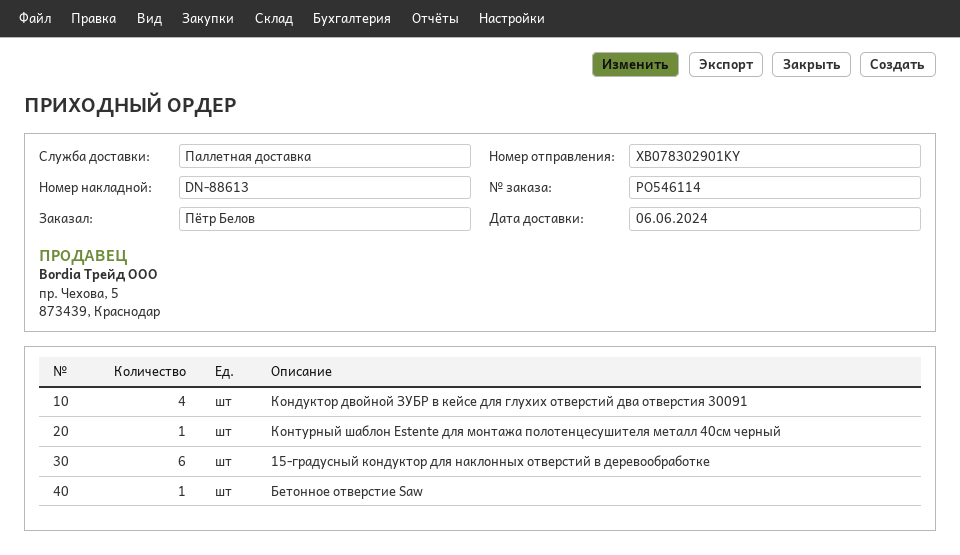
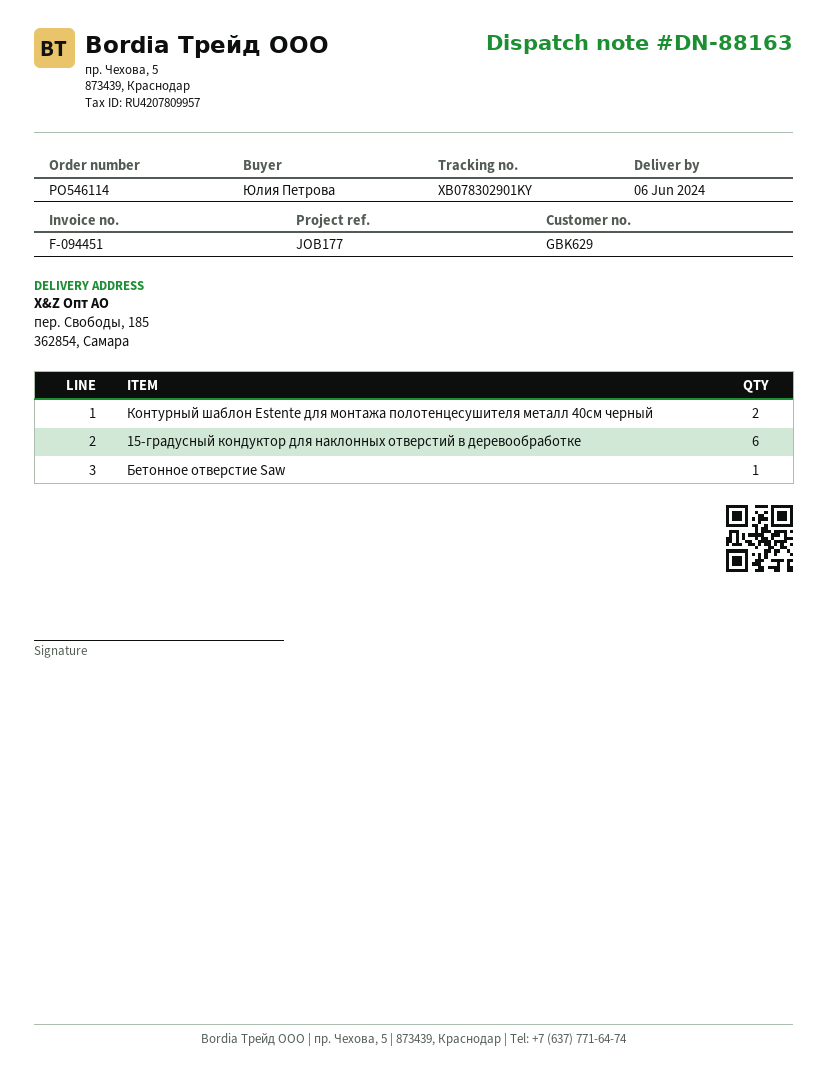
delivery note number: DN-88613 -> DN-88163
ordered by: Пётр Белов -> Юлия Петрова
Кондуктор двойной ЗУБР в кейсе для глухих отверстий два отверстия 30091: 4 -> none
Контурный шаблон Estente для монтажа полотенцесушителя металл 40см черный: 1 -> 2

